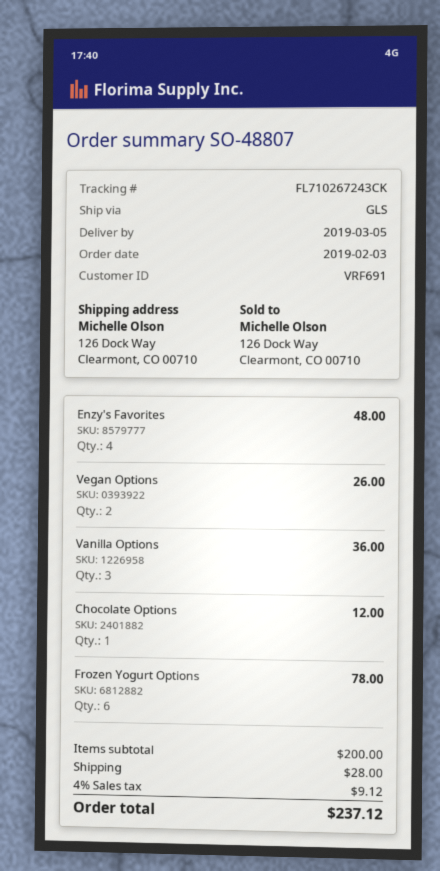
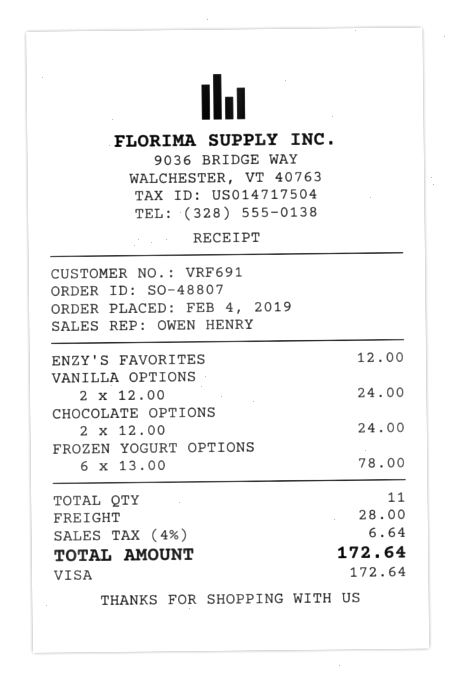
order date: 2019-02-03 -> 2019-02-04
Enzy's Favorites: 4 for 48.00 -> 1 for 12.00
Vegan Options: 2 for 26.00 -> none
Vanilla Options: 3 for 36.00 -> 2 for 24.00
Chocolate Options: 1 for 12.00 -> 2 for 24.00
tax: 4% = 9.12 -> 4% = 6.64
total: 237.12 -> 172.64

